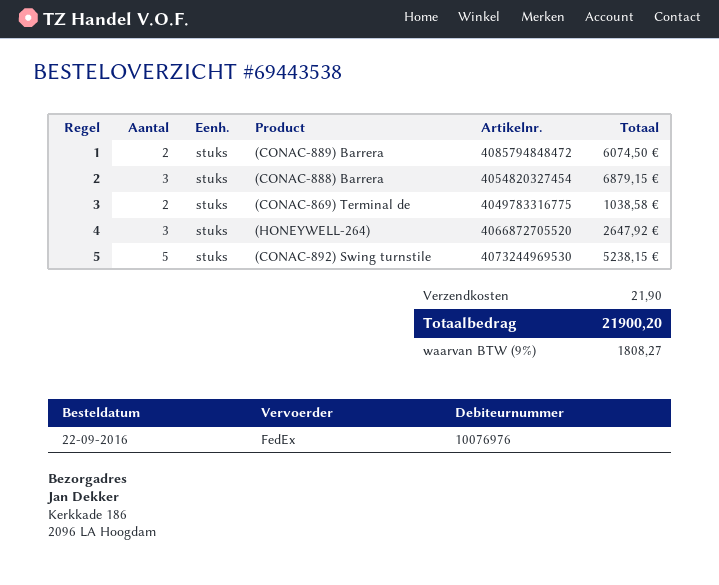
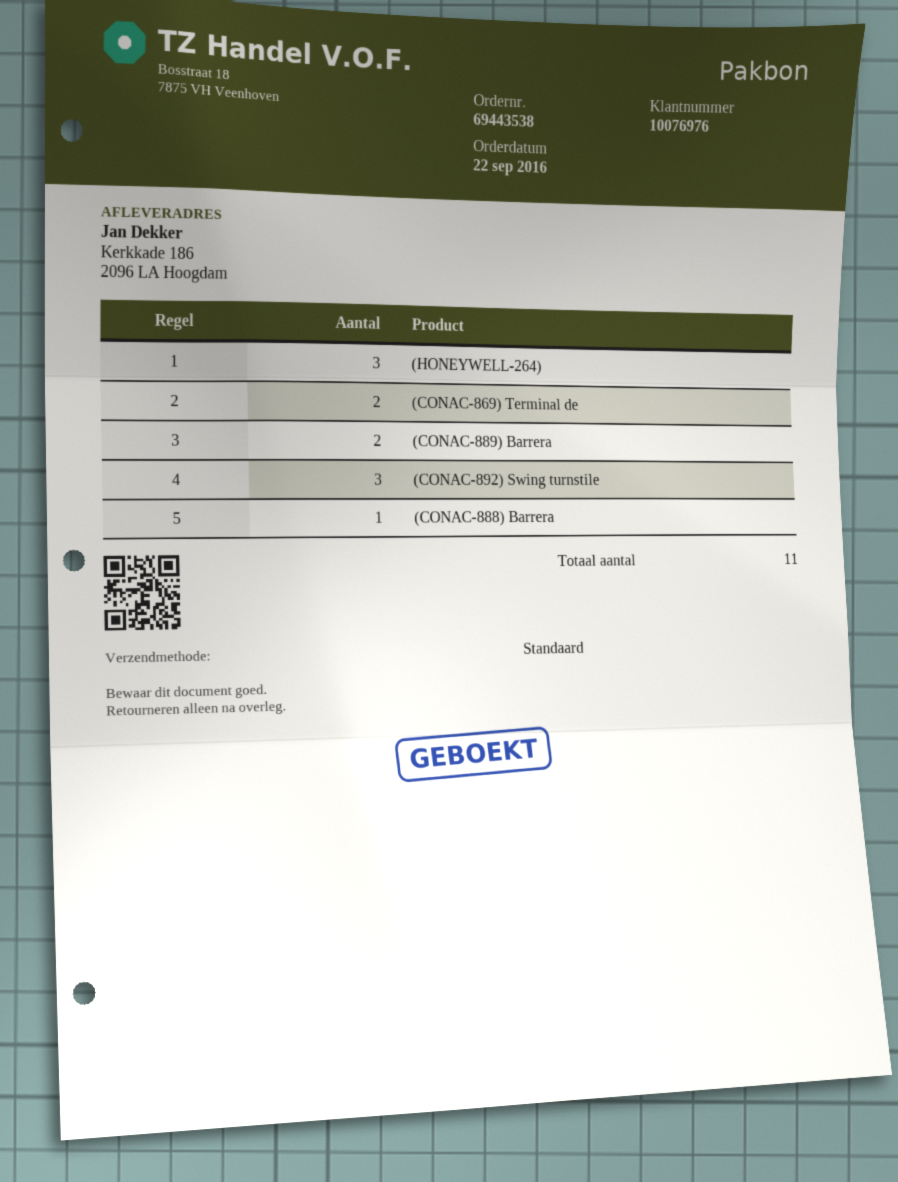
shipping method: FedEx -> standard
(CONAC-888) Barrera: 3 -> 1
(CONAC-892) Swing turnstile: 5 -> 3

